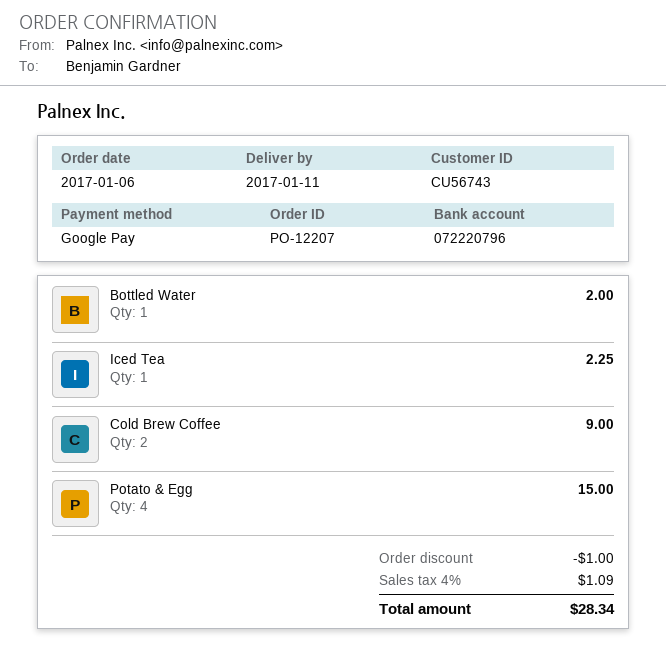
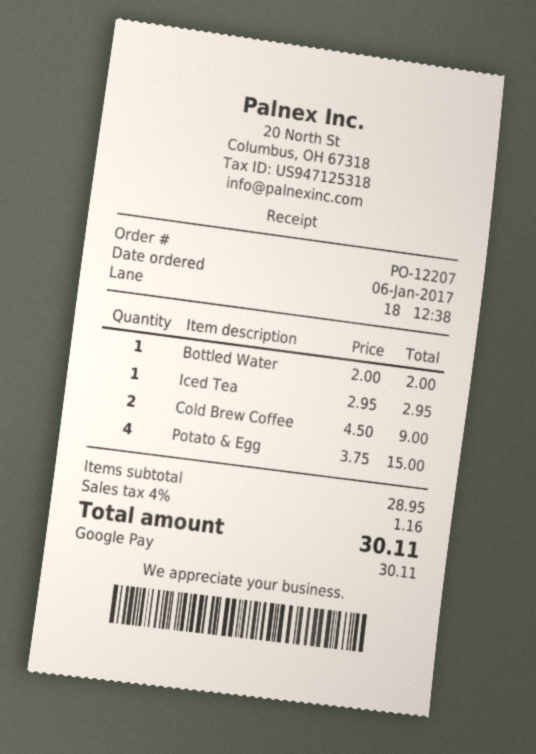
Iced Tea: 1 for 2.25 -> 1 for 2.95
discount: 1.00 -> none
tax: 4% = 1.09 -> 4% = 1.16
total: 28.34 -> 30.11

